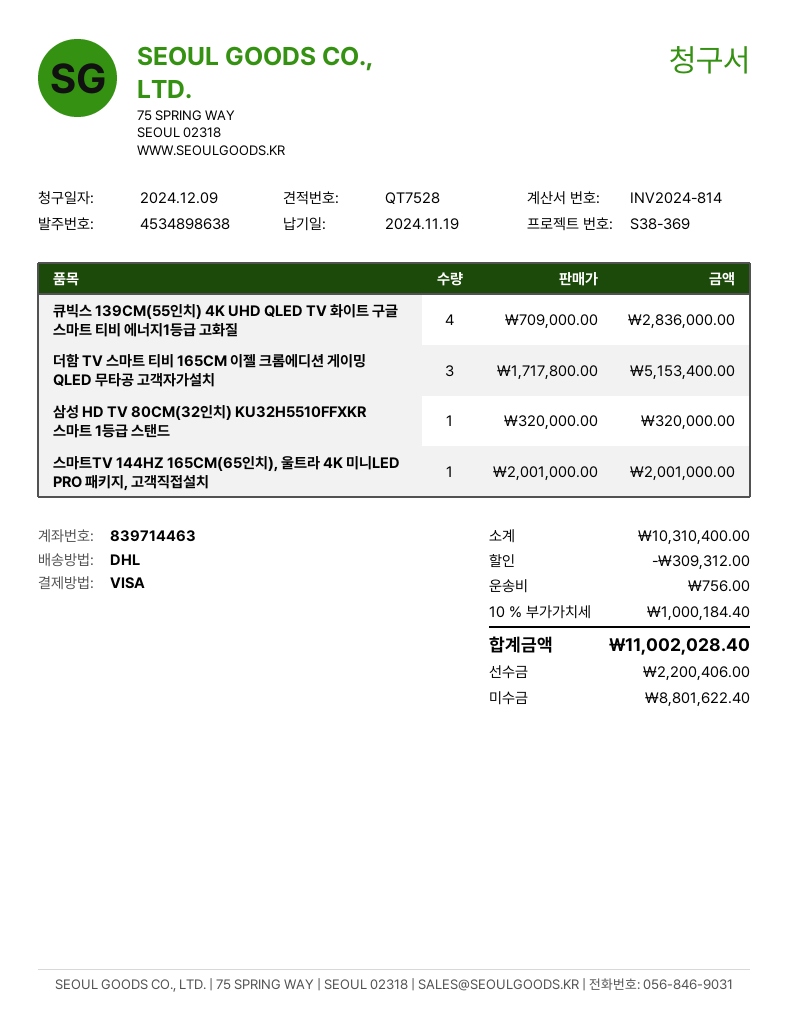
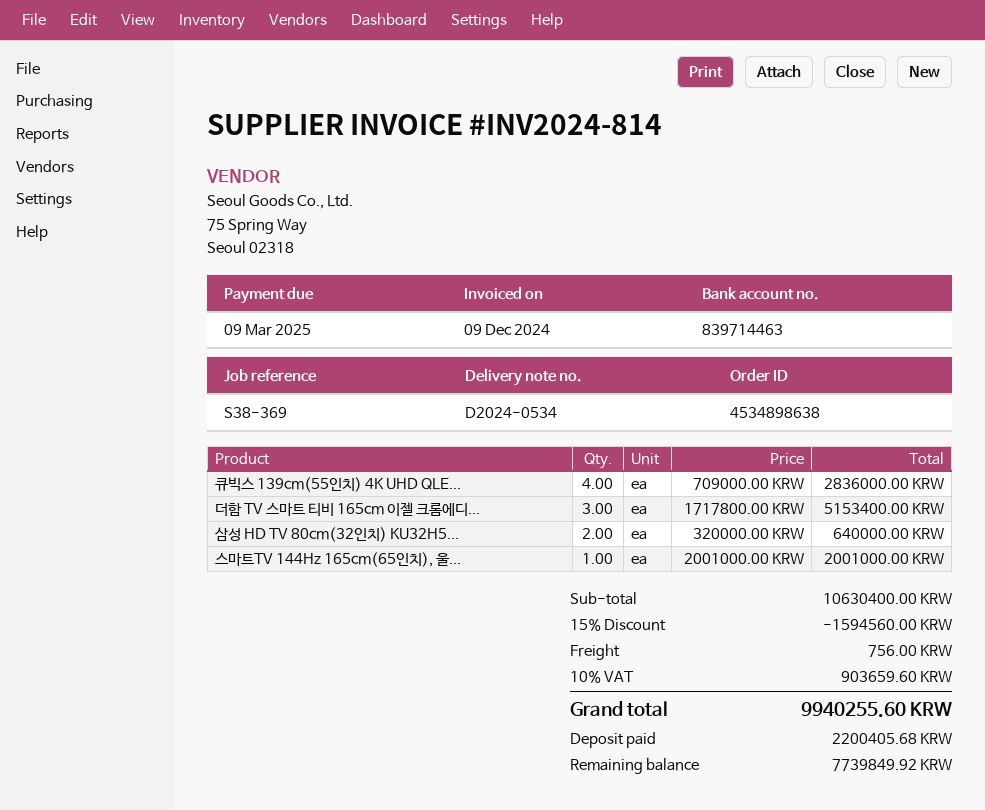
삼성 HD TV 80CM(32인치) KU32H5510FFXKR 스마트 1등급 스탠드: 1 x 320000.00 = 320000.00 -> 2 x 320000.00 = 640000.00
subtotal: 10310400.00 -> 10630400.00
discount: 309312.00 -> 1594560.00
tax: 10% = 1000184.40 -> 10% = 903659.60
total: 11002028.40 -> 9940255.60
deposit: 2200406.00 -> 2200405.68
balance: 8801622.40 -> 7739849.92

